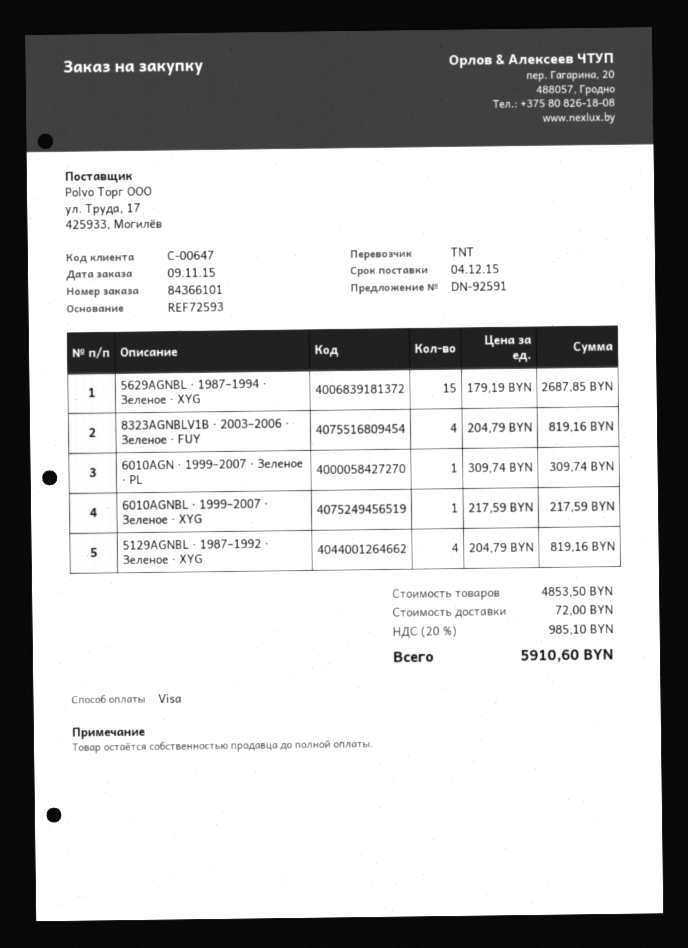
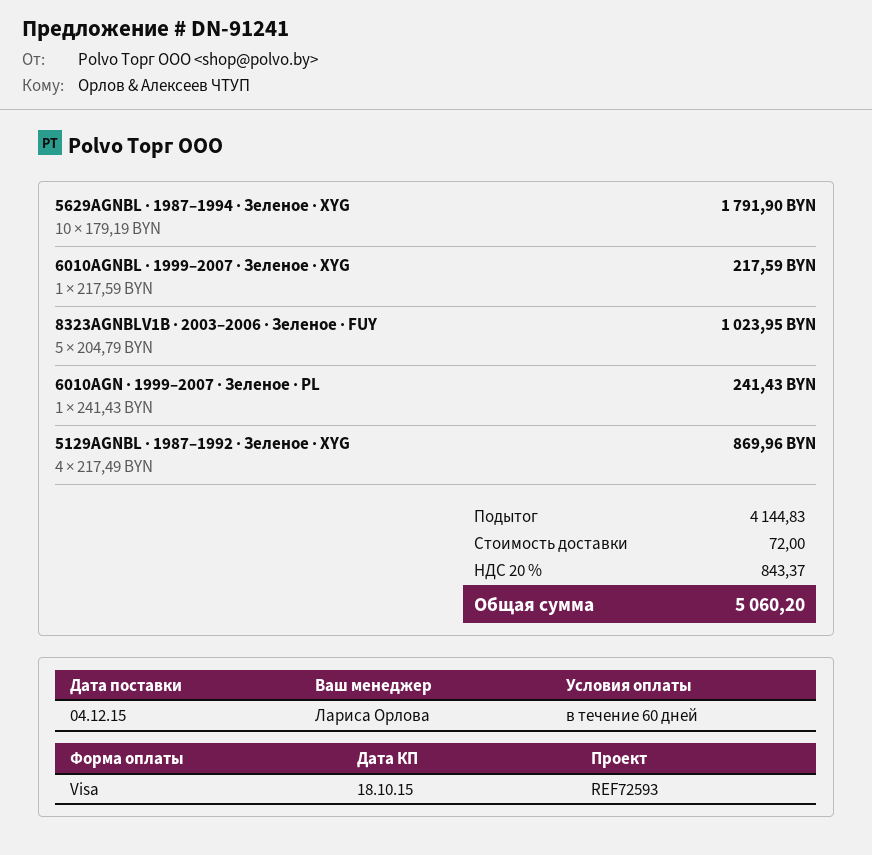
quote number: DN-92591 -> DN-91241
5629AGNBL · 1987–1994 · Зеленое · XYG: 15 x 179.19 = 2687.85 -> 10 x 179.19 = 1791.90
8323AGNBLV1B · 2003–2006 · Зеленое · FUY: 4 x 204.79 = 819.16 -> 5 x 204.79 = 1023.95
6010AGN · 1999–2007 · Зеленое · PL: 1 x 309.74 = 309.74 -> 1 x 241.43 = 241.43
5129AGNBL · 1987–1992 · Зеленое · XYG: 4 x 204.79 = 819.16 -> 4 x 217.49 = 869.96
subtotal: 4853.50 -> 4144.83
tax: 20% = 985.10 -> 20% = 843.37
total: 5910.60 -> 5060.20

